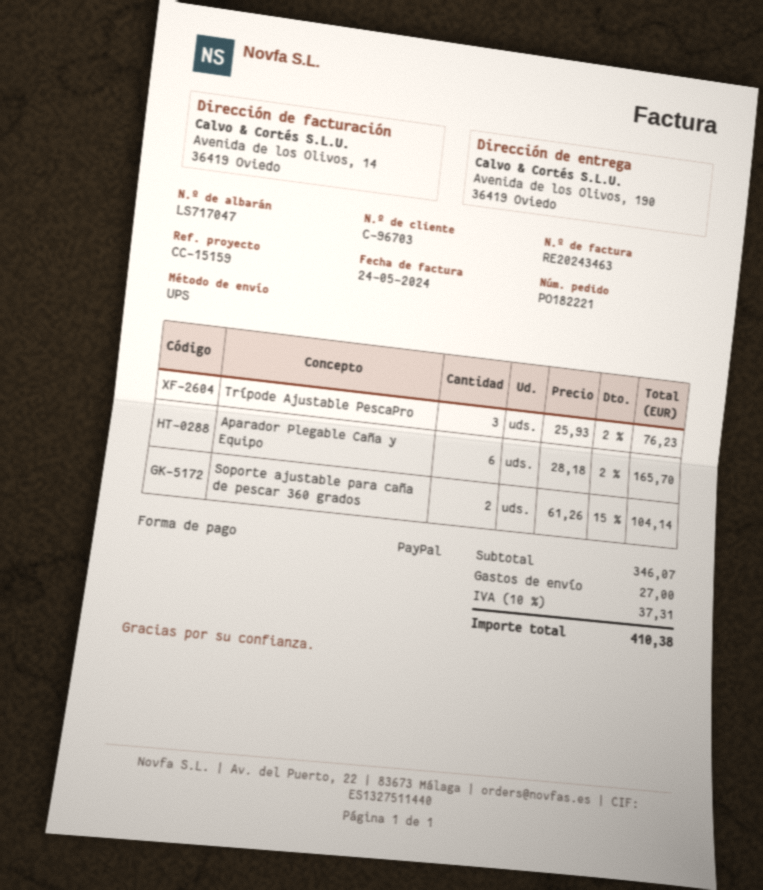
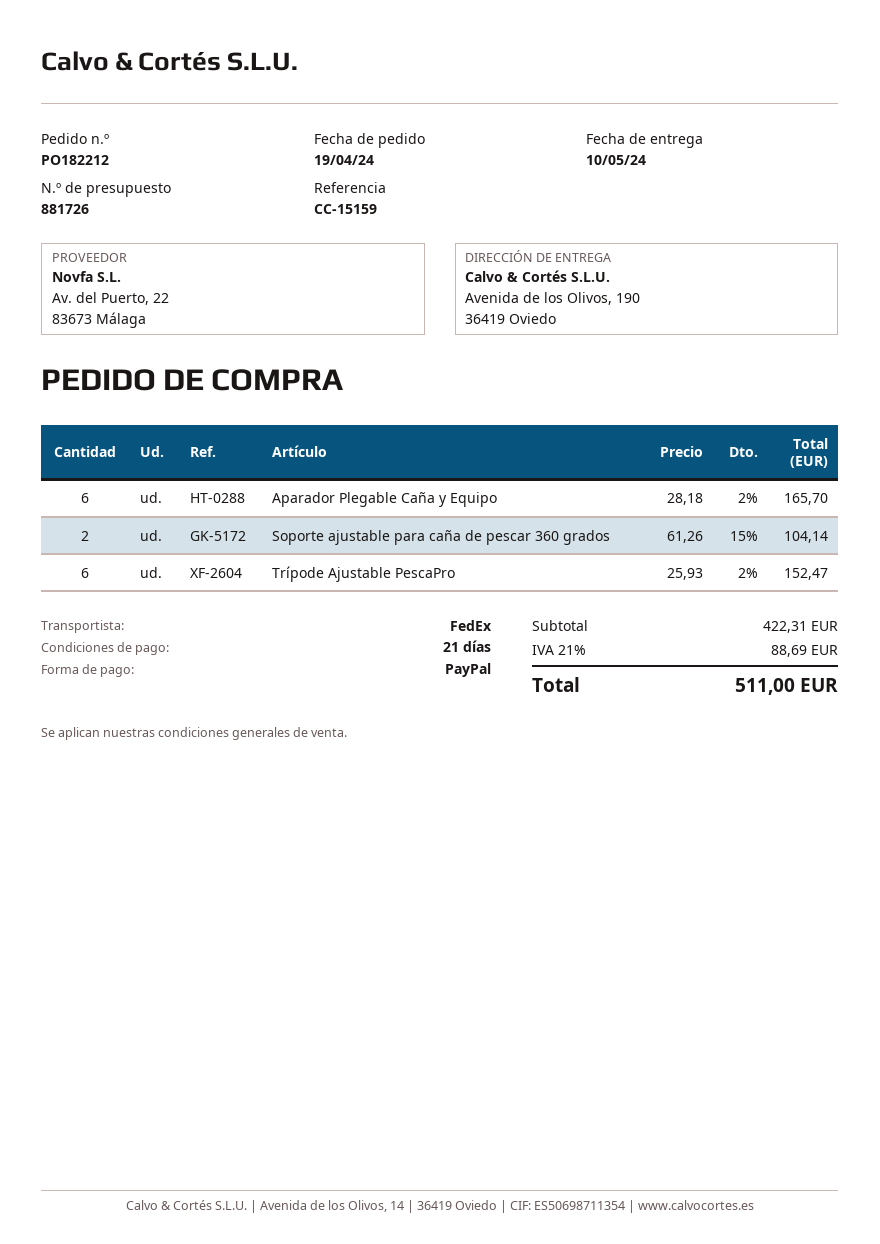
order number: PO182221 -> PO182212
shipping method: UPS -> FedEx
Trípode Ajustable PescaPro: 3 x 25.93 - 2% = 76.23 -> 6 x 25.93 - 2% = 152.47
subtotal: 346.07 -> 422.31
shipping: 27.00 -> none
tax: 10% = 37.31 -> 21% = 88.69
total: 410.38 -> 511.00

